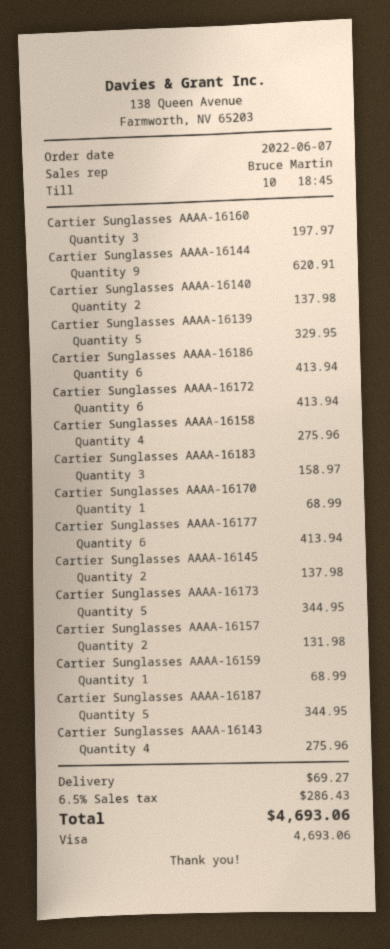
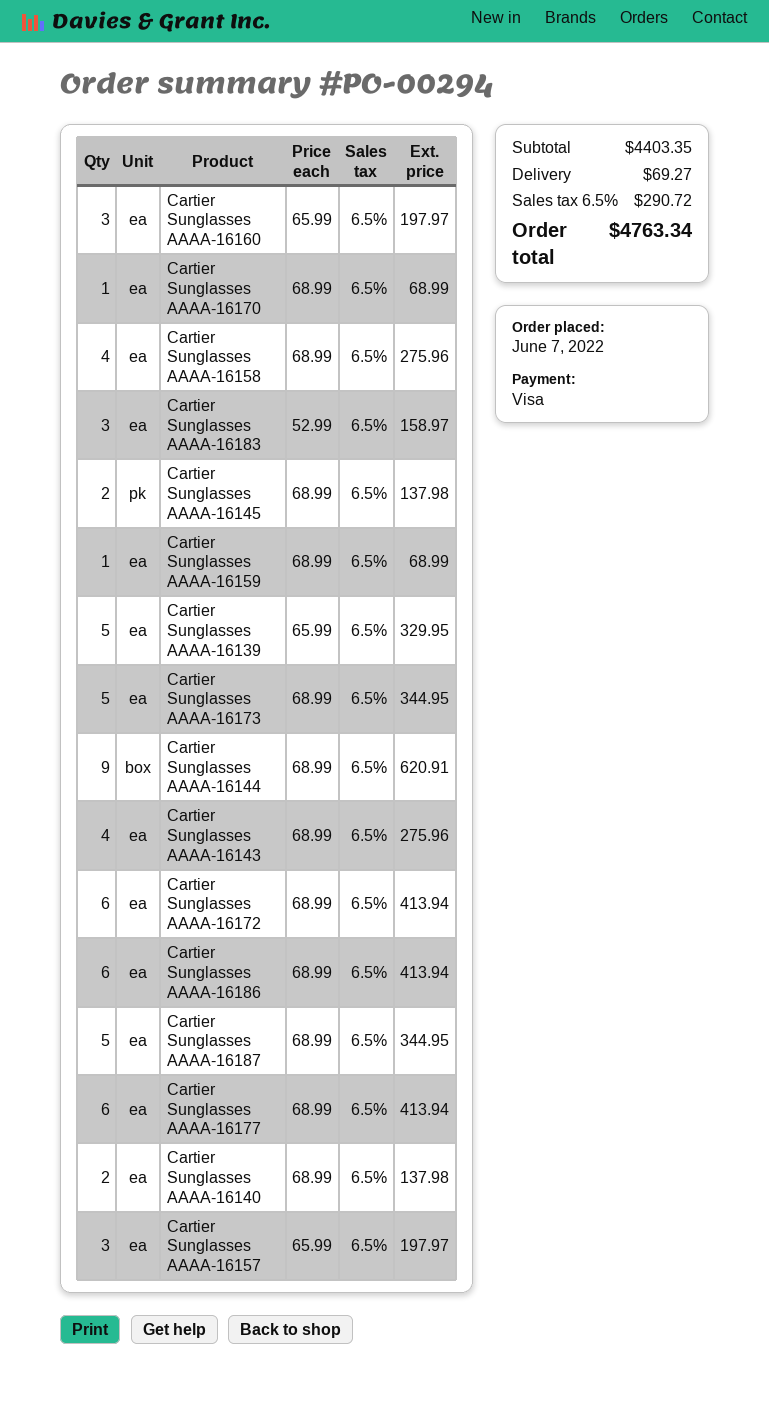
Cartier Sunglasses AAAA-16157: 2 for 131.98 -> 3 for 197.97
tax: 6.5% = 286.43 -> 6.5% = 290.72
total: 4693.06 -> 4763.34

